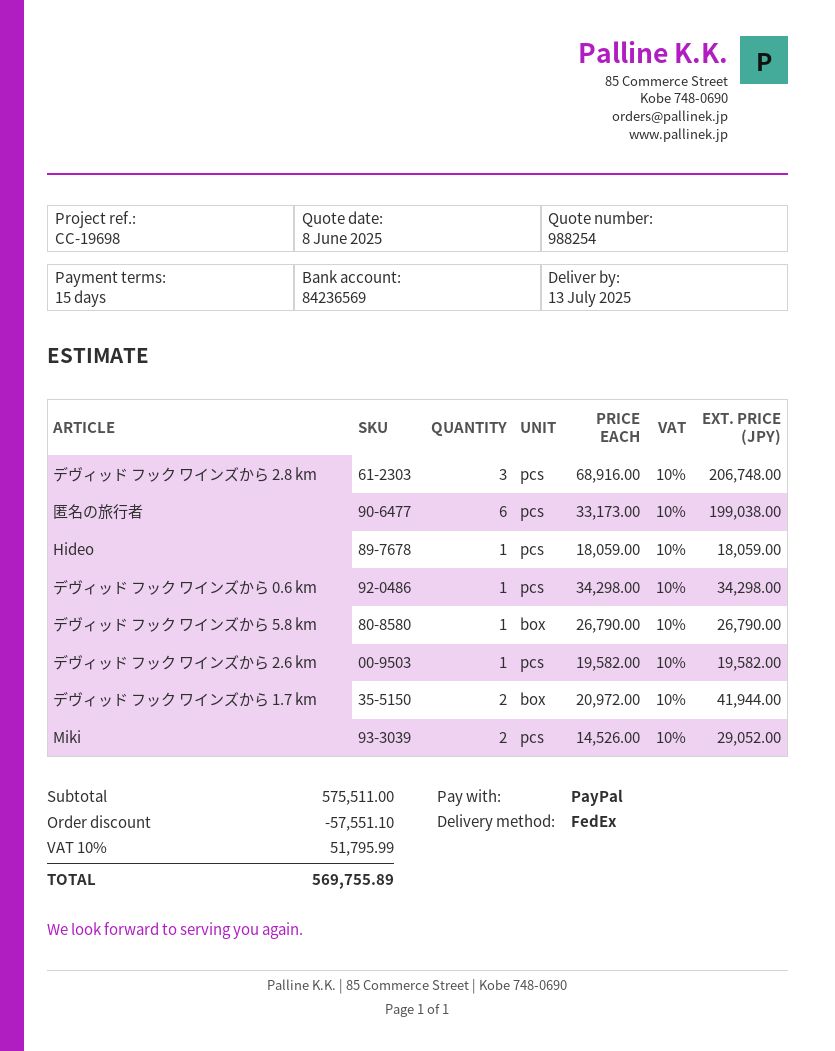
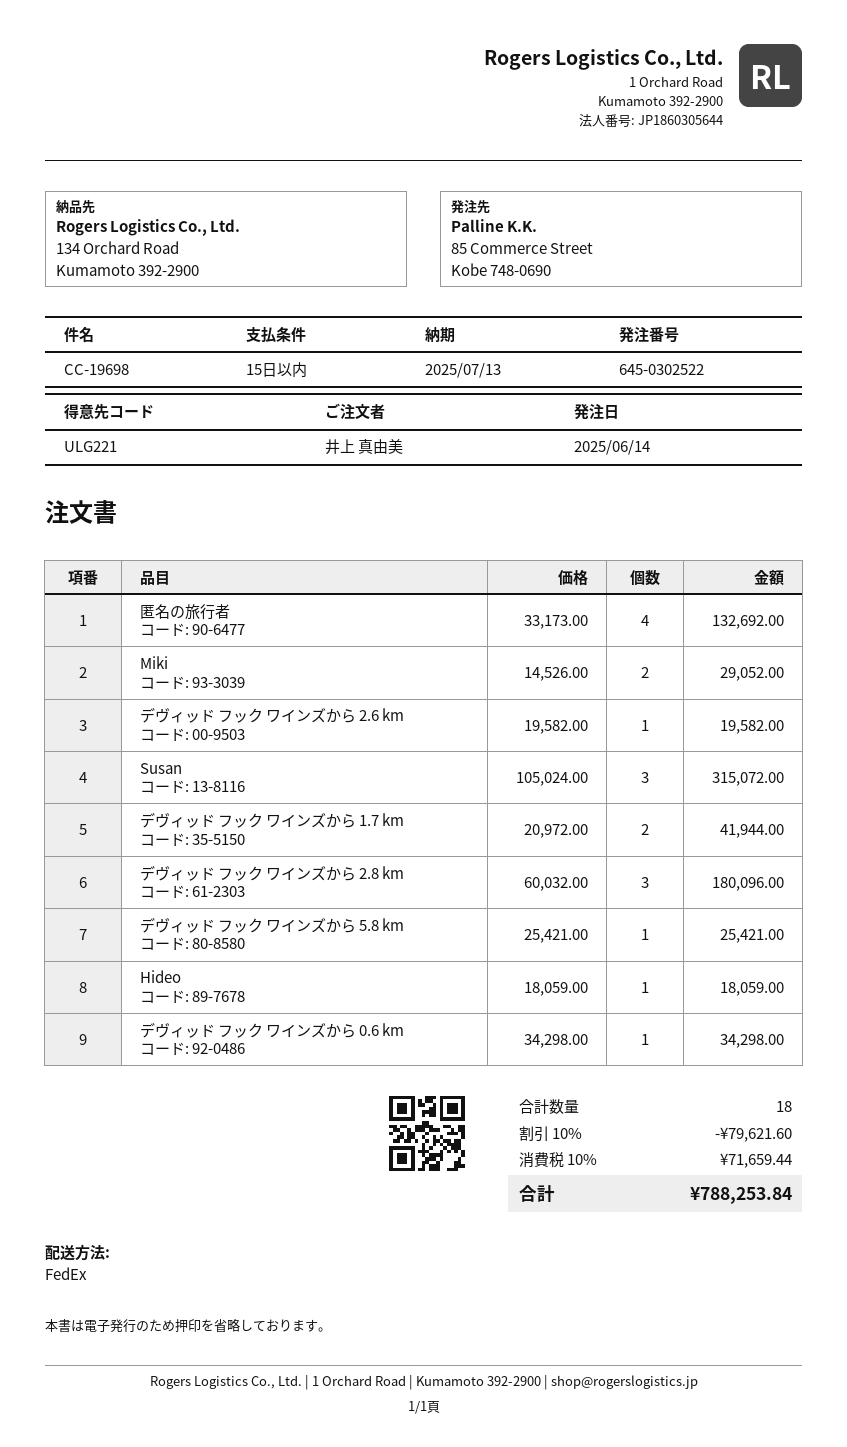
デヴィッド フック ワインズから 2.8 km: 3 x 68916.00 = 206748.00 -> 3 x 60032.00 = 180096.00
匿名の旅行者: 6 x 33173.00 = 199038.00 -> 4 x 33173.00 = 132692.00
デヴィッド フック ワインズから 5.8 km: 1 x 26790.00 = 26790.00 -> 1 x 25421.00 = 25421.00
Susan: none -> 3 x 105024.00 = 315072.00
discount: 57551.10 -> 79621.60
tax: 10% = 51795.99 -> 10% = 71659.44
total: 569755.89 -> 788253.84

